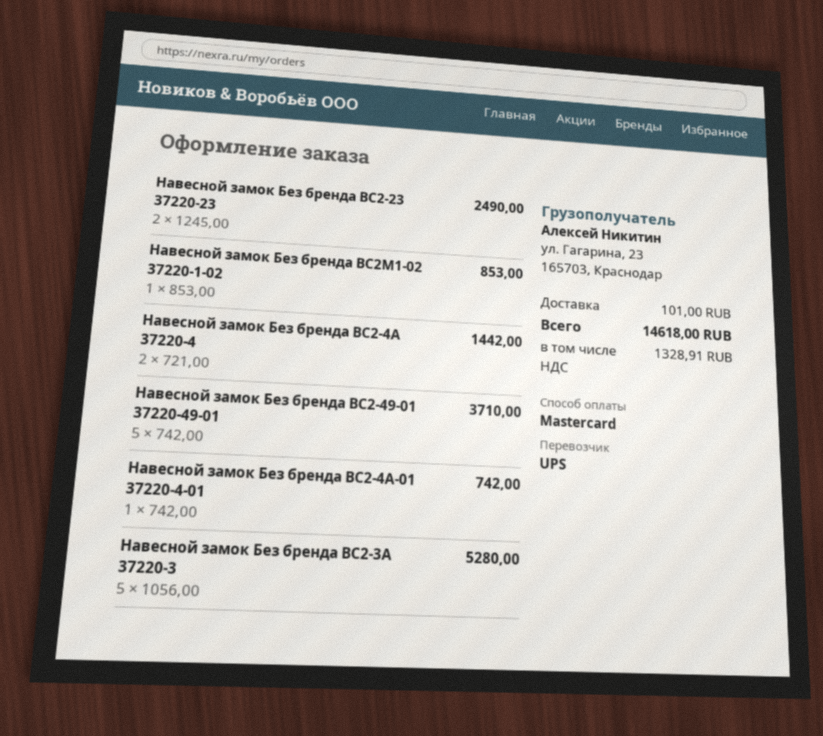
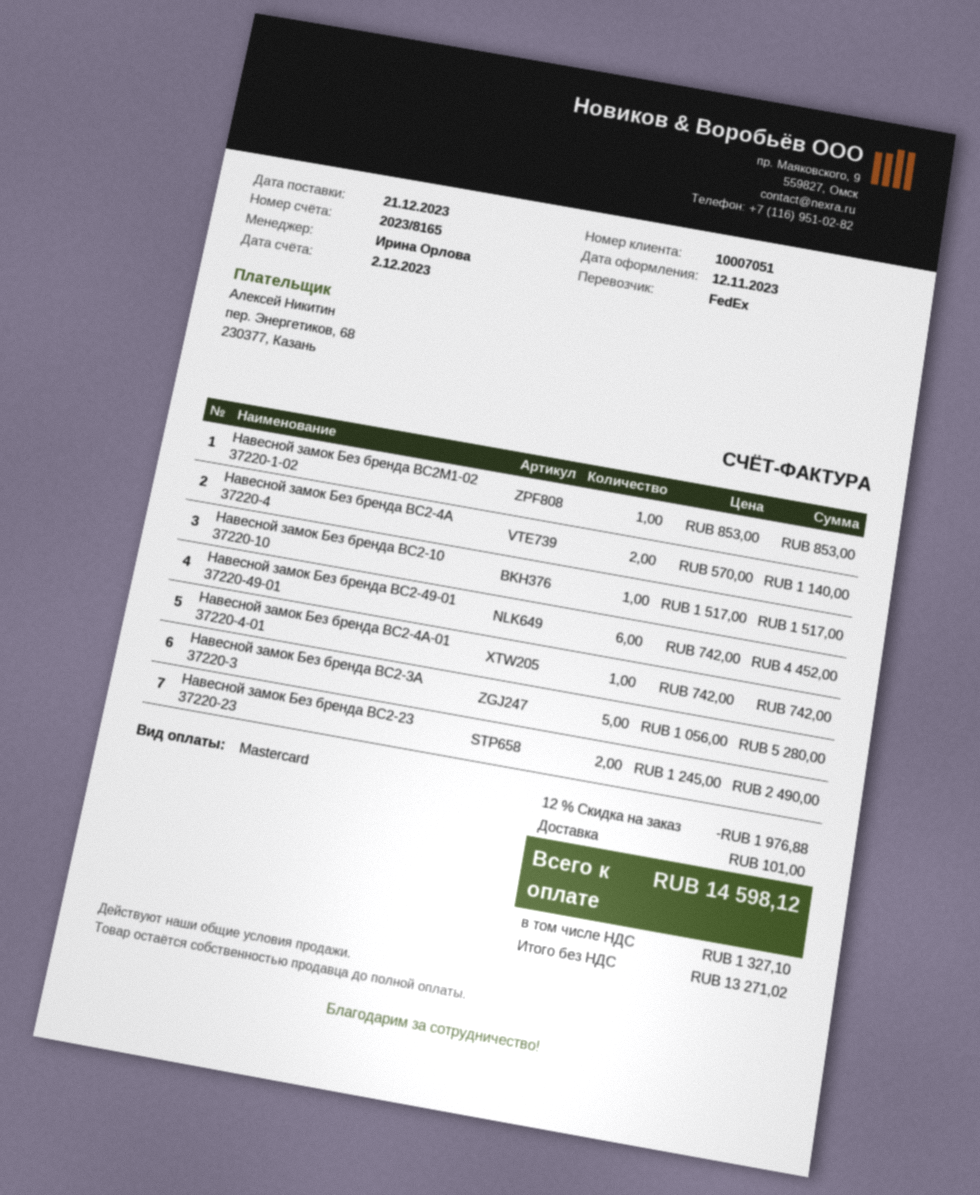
shipping method: UPS -> FedEx
Навесной замок Без бренда ВС2-4А 37220-4: 2 x 721.00 = 1442.00 -> 2 x 570.00 = 1140.00
Навесной замок Без бренда ВС2-49-01 37220-49-01: 5 x 742.00 = 3710.00 -> 6 x 742.00 = 4452.00
Навесной замок Без бренда ВС2-10 37220-10: none -> 1 x 1517.00 = 1517.00
discount: none -> 12% = 1976.88
tax: 1328.91 -> 1327.10
total: 14618.00 -> 14598.12

